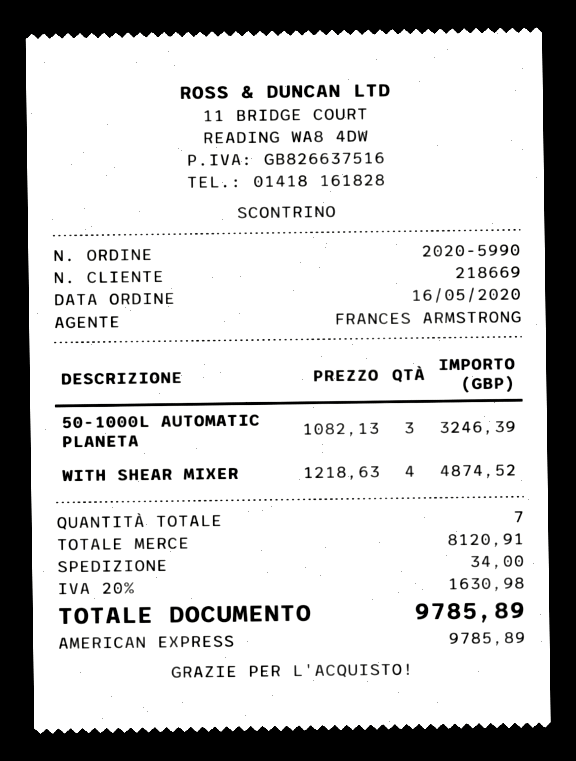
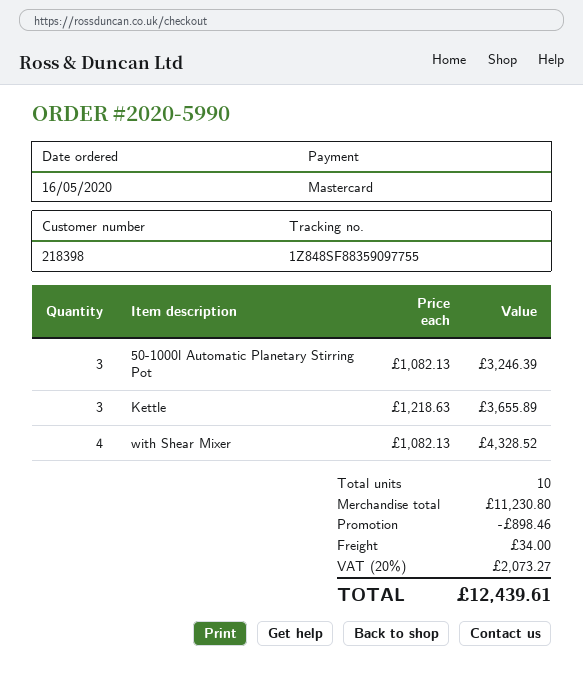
customer number: 218669 -> 218398
payment method: American Express -> Mastercard
WITH SHEAR MIXER: 4 x 1218.63 = 4874.52 -> 4 x 1082.13 = 4328.52
Kettle: none -> 3 x 1218.63 = 3655.89
total quantity: 7 -> 10
subtotal: 8120.91 -> 11230.80
discount: none -> 898.46
tax: 20% = 1630.98 -> 20% = 2073.27
total: 9785.89 -> 12439.61

